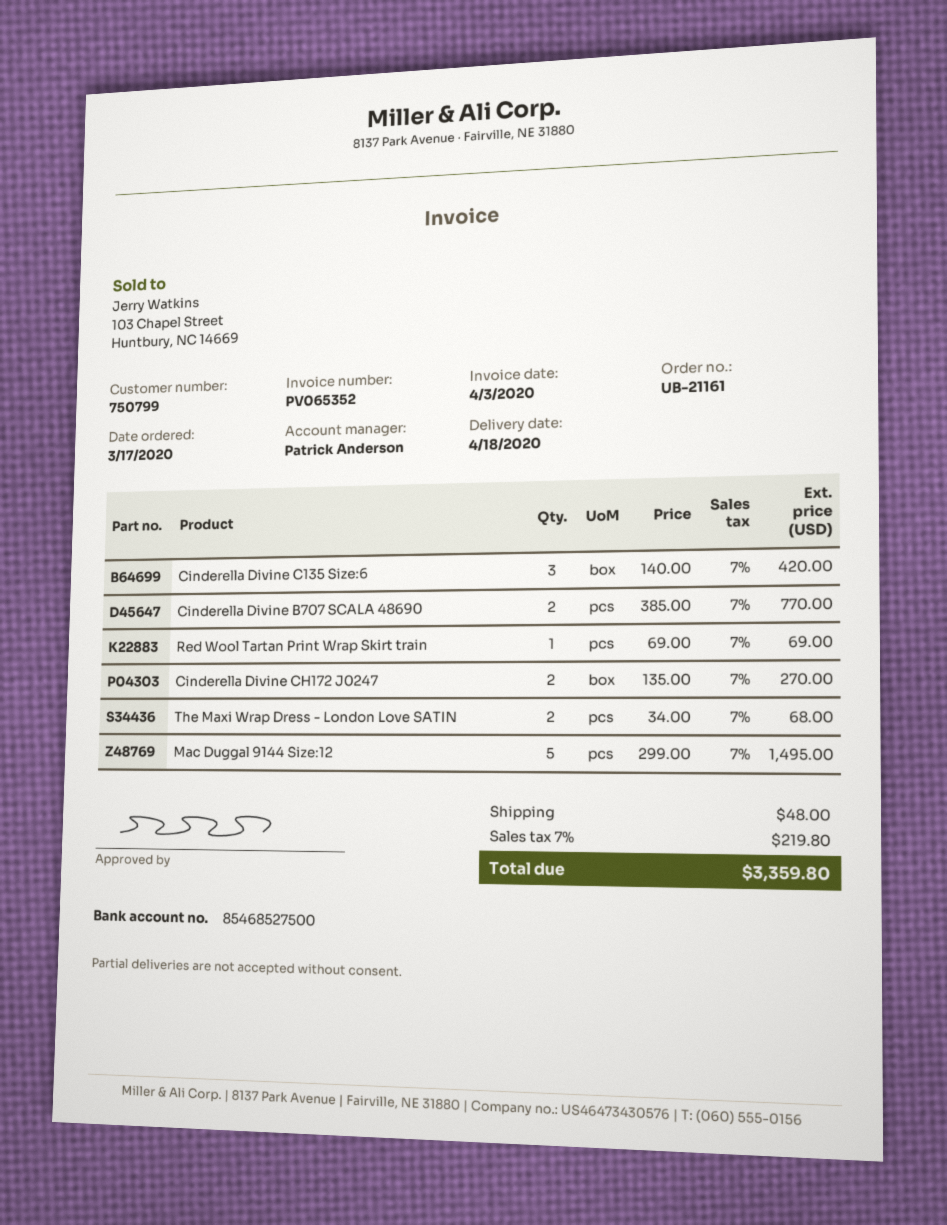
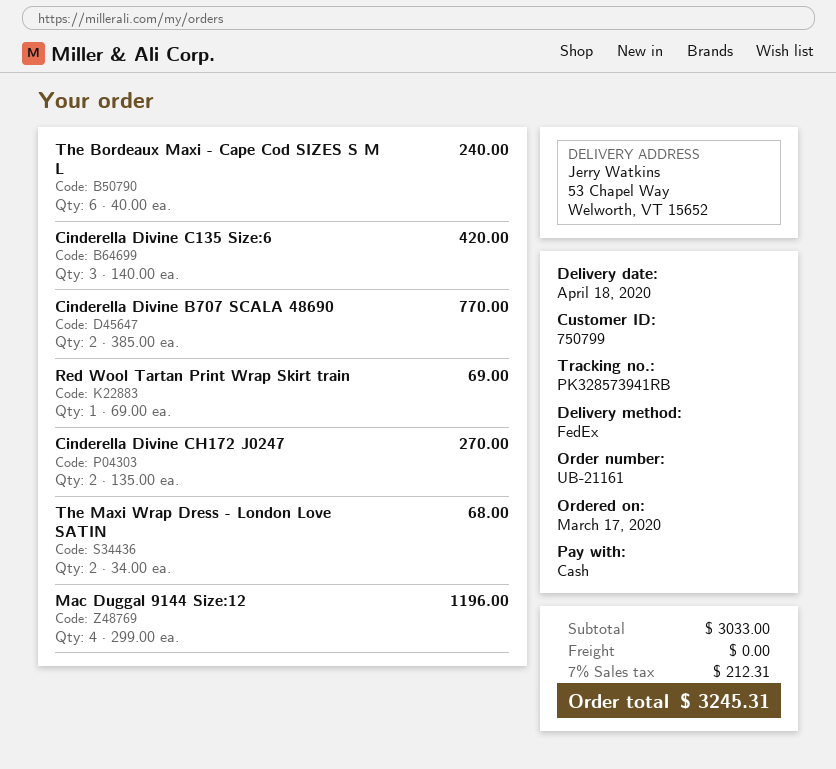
Mac Duggal 9144 Size:12: 5 x 299.00 = 1495.00 -> 4 x 299.00 = 1196.00
The Bordeaux Maxi - Cape Cod SIZES S M L: none -> 6 x 40.00 = 240.00
shipping: 48.00 -> 0.00
tax: 7% = 219.80 -> 7% = 212.31
total: 3359.80 -> 3245.31

